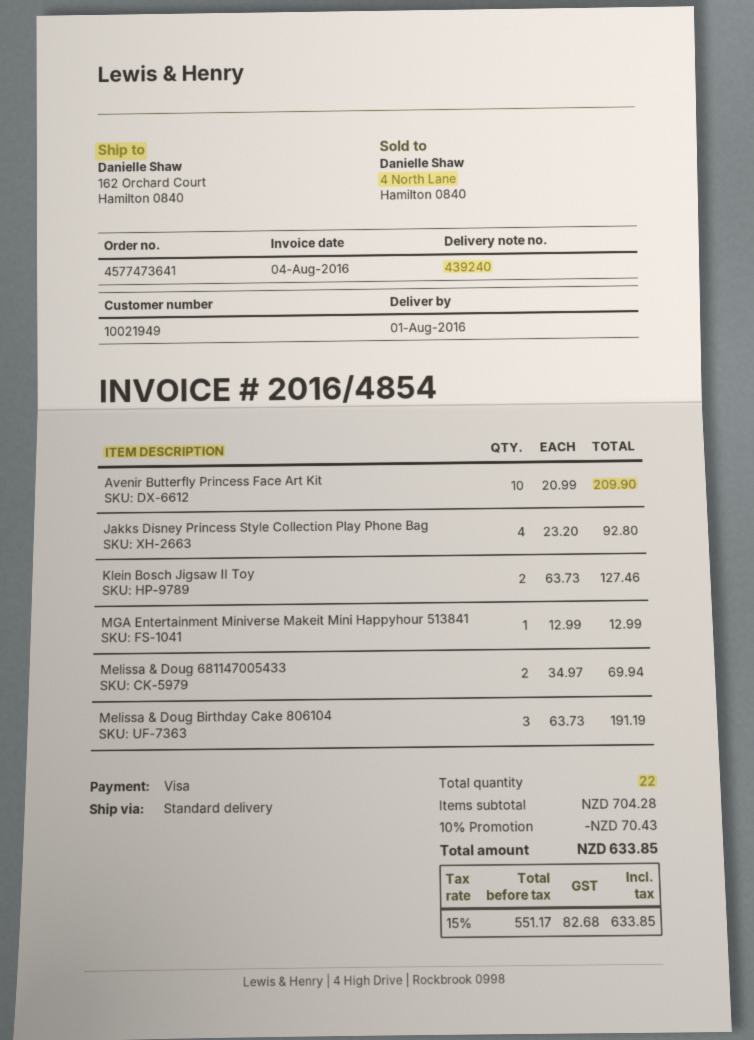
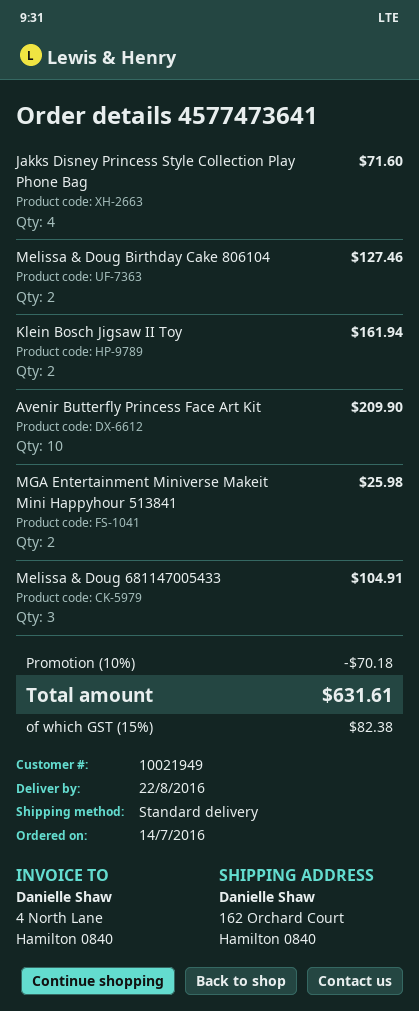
delivery date: 2016-08-01 -> 2016-08-22
Jakks Disney Princess Style Collection Play Phone Bag: 4 for 92.80 -> 4 for 71.60
Klein Bosch Jigsaw II Toy: 2 for 127.46 -> 2 for 161.94
MGA Entertainment Miniverse Makeit Mini Happyhour 513841: 1 for 12.99 -> 2 for 25.98
Melissa & Doug 681147005433: 2 for 69.94 -> 3 for 104.91
Melissa & Doug Birthday Cake 806104: 3 for 191.19 -> 2 for 127.46
discount: 10% = 70.43 -> 10% = 70.18
tax: 15% = 82.68 -> 15% = 82.38
total: 633.85 -> 631.61

